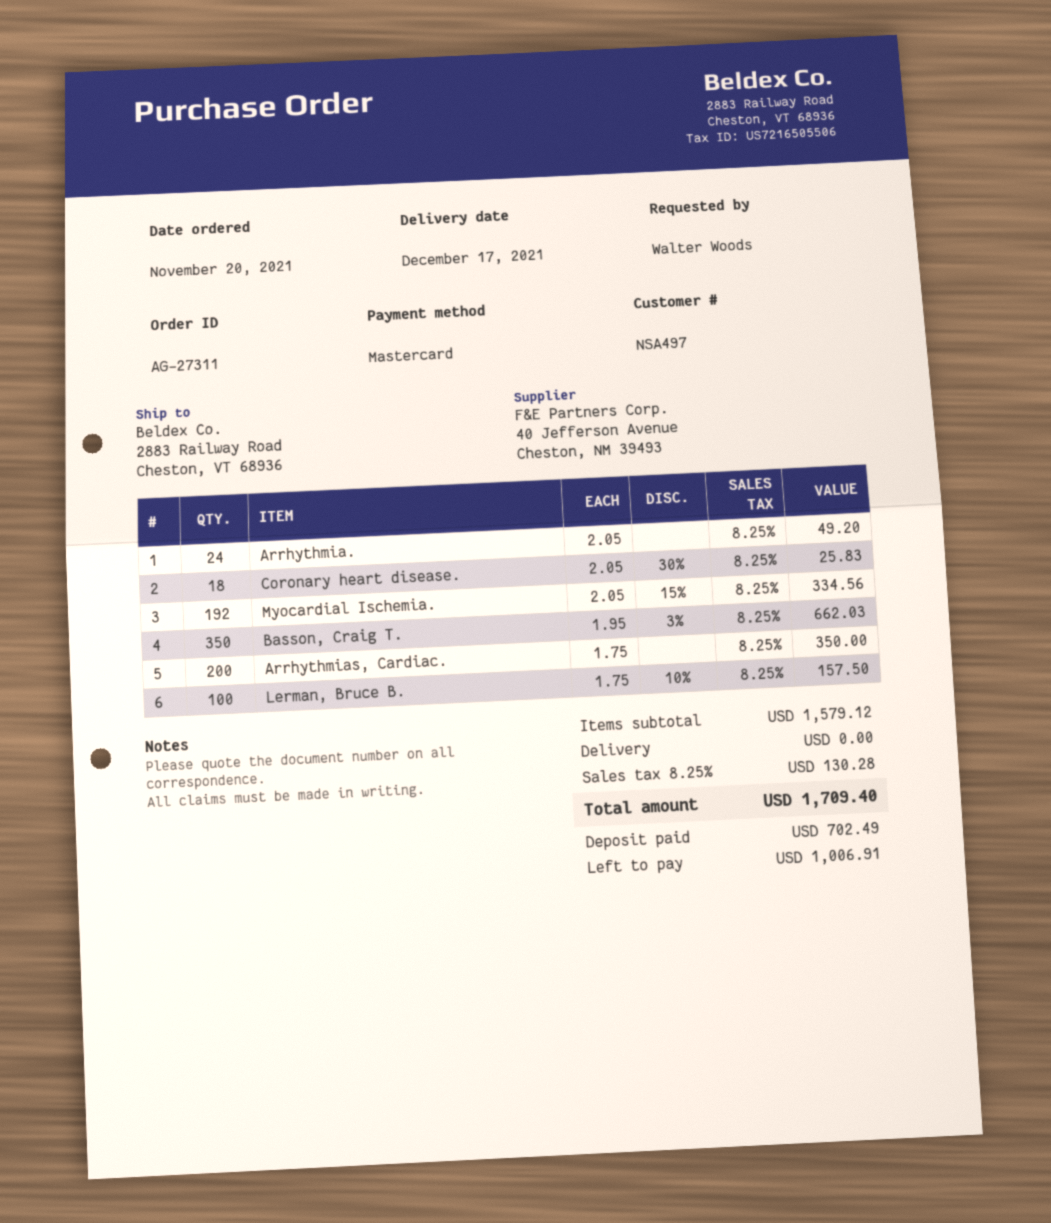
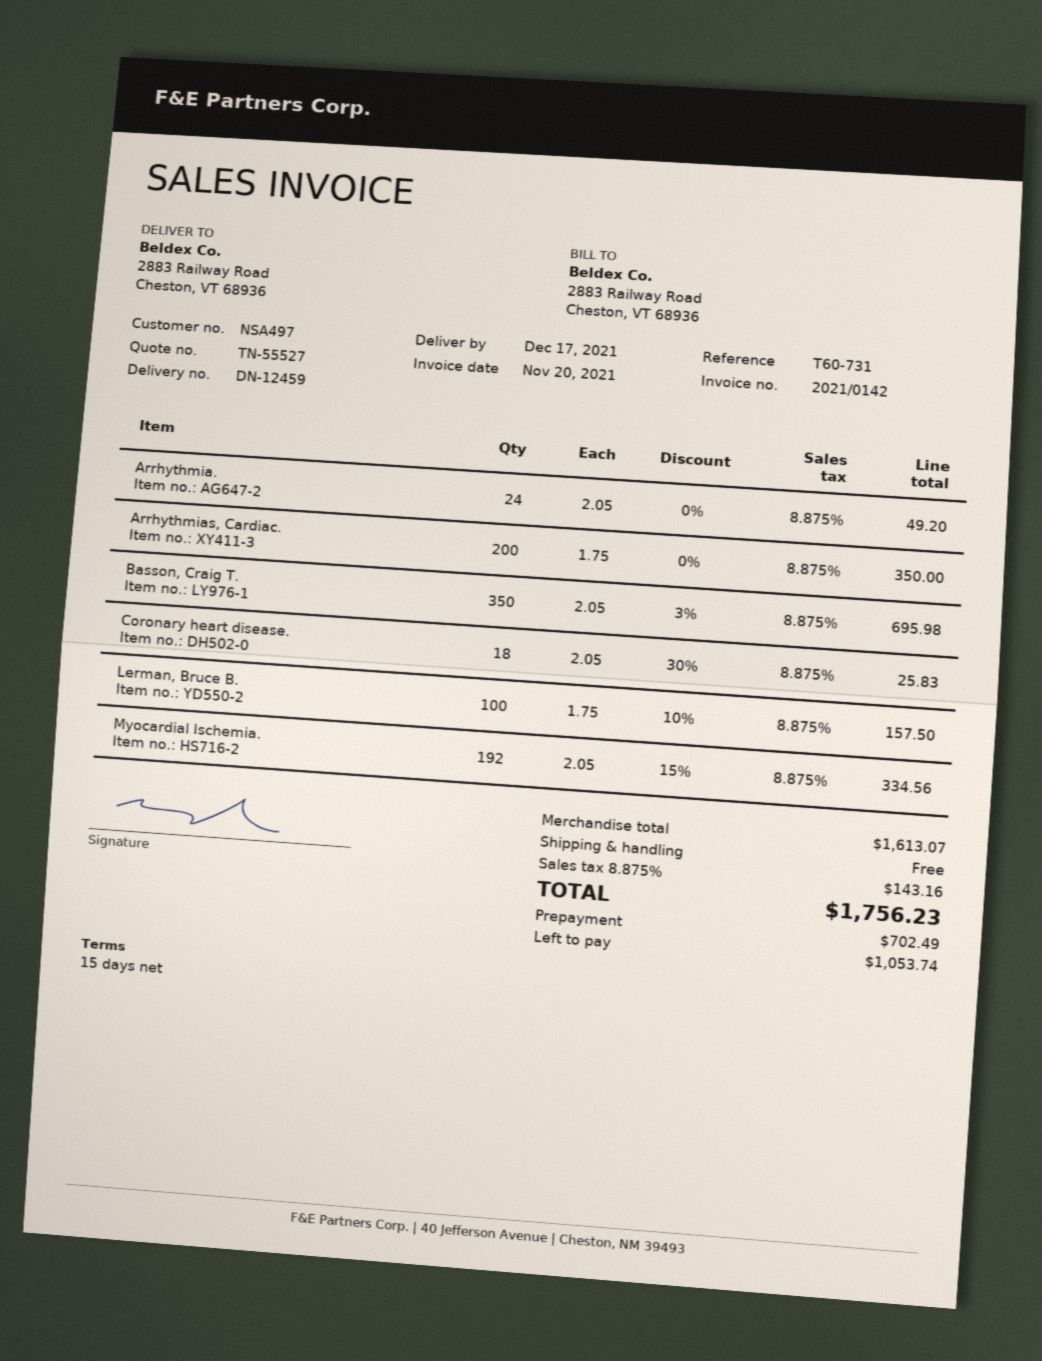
Basson, Craig T.: 350 x 1.95 - 3% = 662.03 -> 350 x 2.05 - 3% = 695.98
subtotal: 1579.12 -> 1613.07
tax: 8.25% = 130.28 -> 8.875% = 143.16
total: 1709.40 -> 1756.23
balance: 1006.91 -> 1053.74

